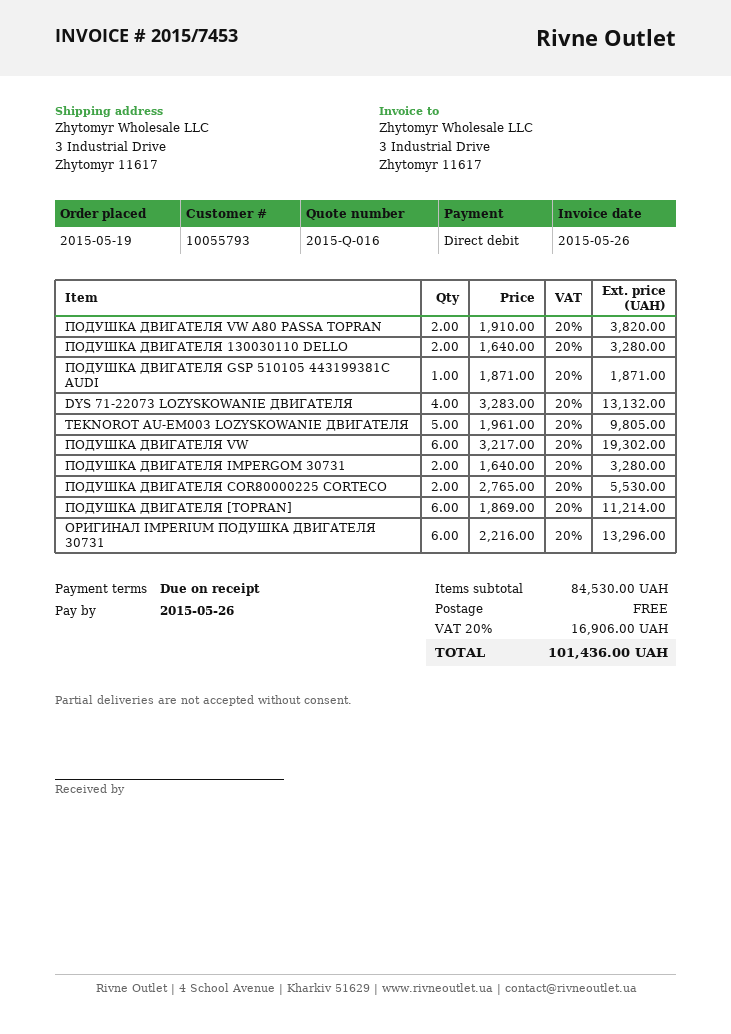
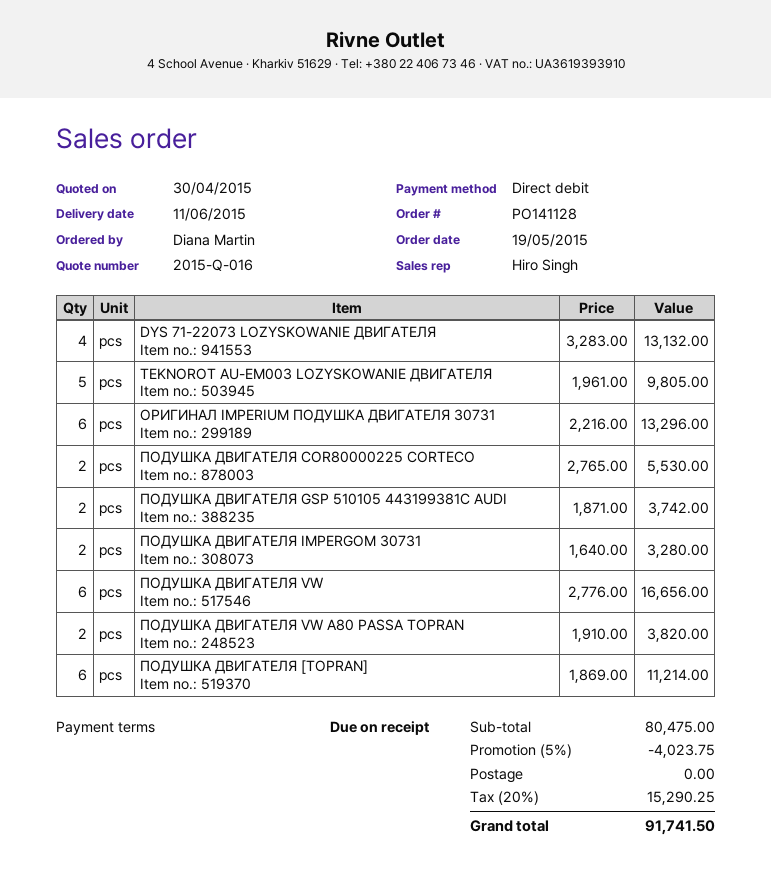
ПОДУШКА ДВИГАТЕЛЯ 130030110 DELLO: 2 x 1640.00 = 3280.00 -> none
ПОДУШКА ДВИГАТЕЛЯ GSP 510105 443199381C AUDI: 1 x 1871.00 = 1871.00 -> 2 x 1871.00 = 3742.00
ПОДУШКА ДВИГАТЕЛЯ VW: 6 x 3217.00 = 19302.00 -> 6 x 2776.00 = 16656.00
subtotal: 84530.00 -> 80475.00
discount: none -> 5% = 4023.75
tax: 20% = 16906.00 -> 20% = 15290.25
total: 101436.00 -> 91741.50

